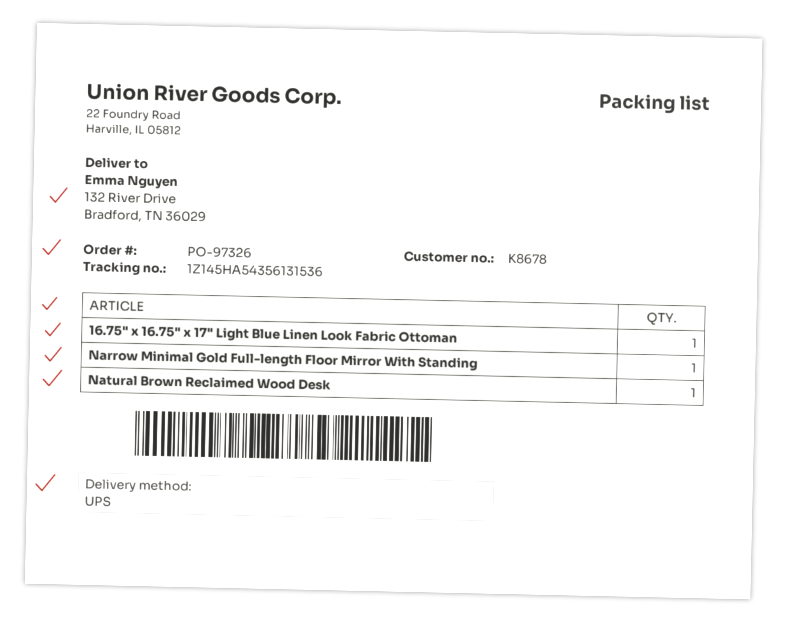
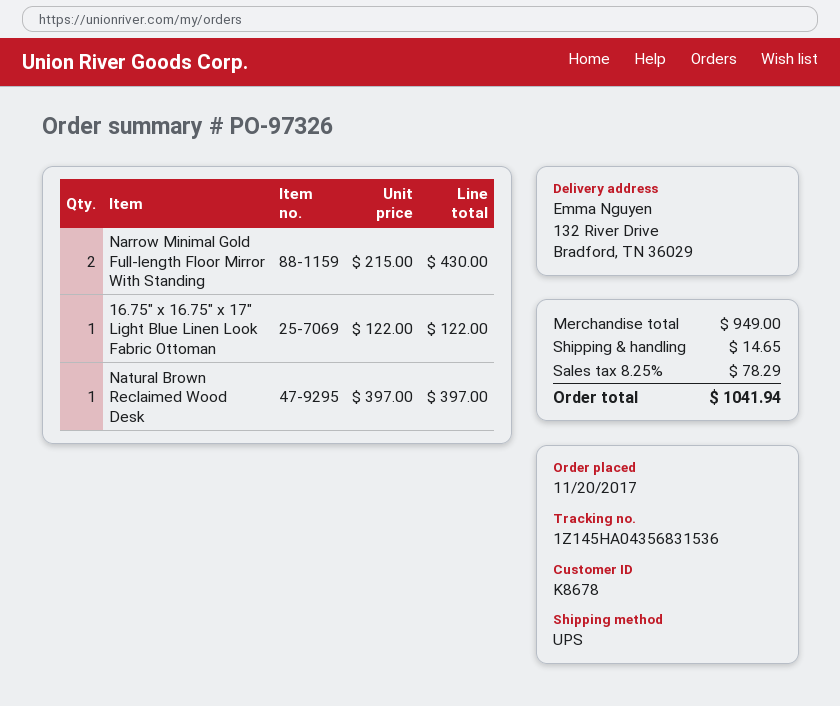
tracking number: 1Z145HA54356131536 -> 1Z145HA04356831536
Narrow Minimal Gold Full-length Floor Mirror With Standing: 1 -> 2

